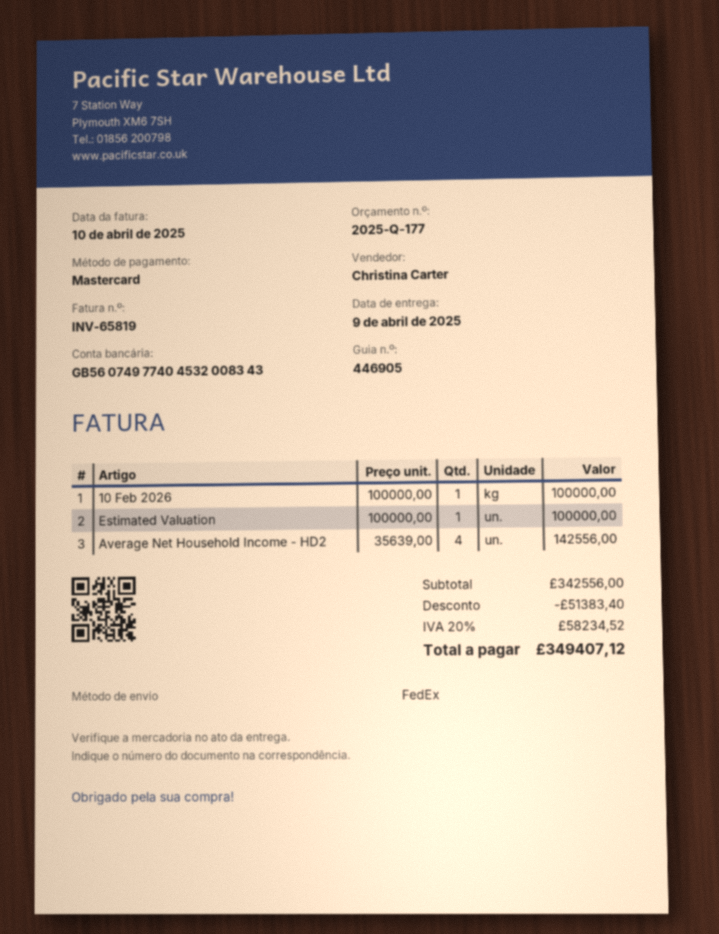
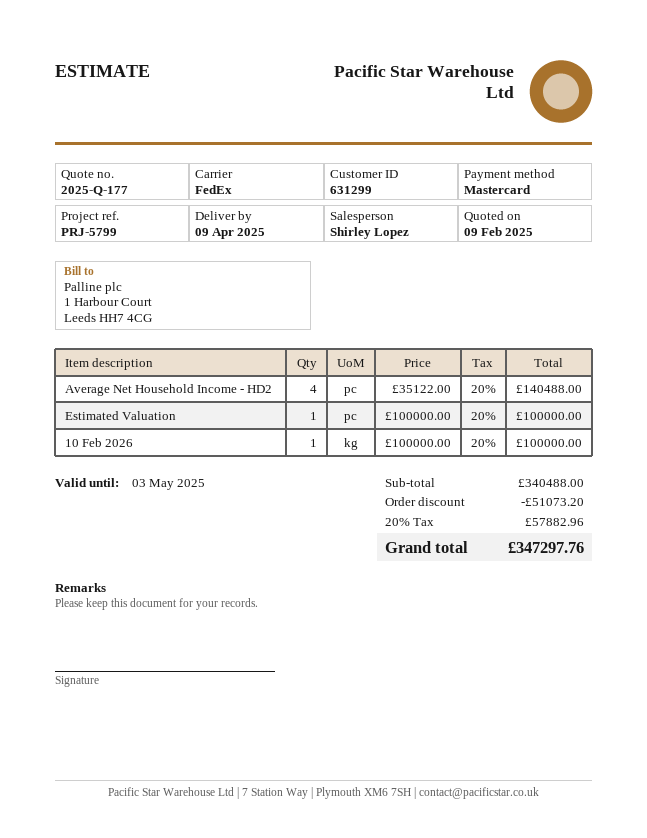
sales rep: Christina Carter -> Shirley Lopez
Average Net Household Income - HD2: 4 x 35639.00 = 142556.00 -> 4 x 35122.00 = 140488.00
subtotal: 342556.00 -> 340488.00
discount: 51383.40 -> 51073.20
tax: 20% = 58234.52 -> 20% = 57882.96
total: 349407.12 -> 347297.76

